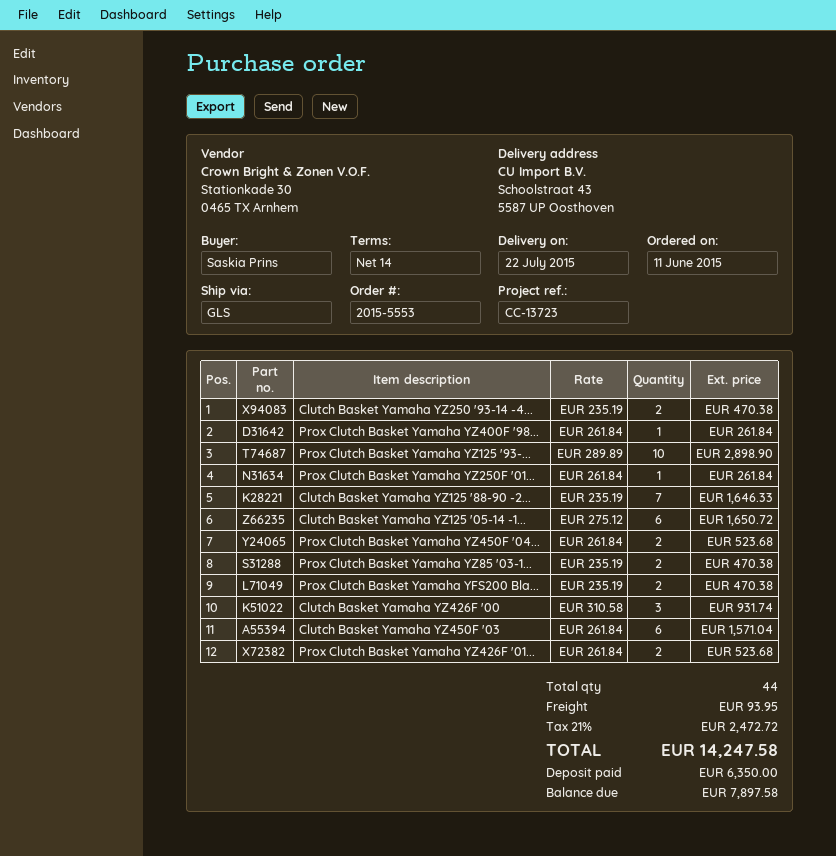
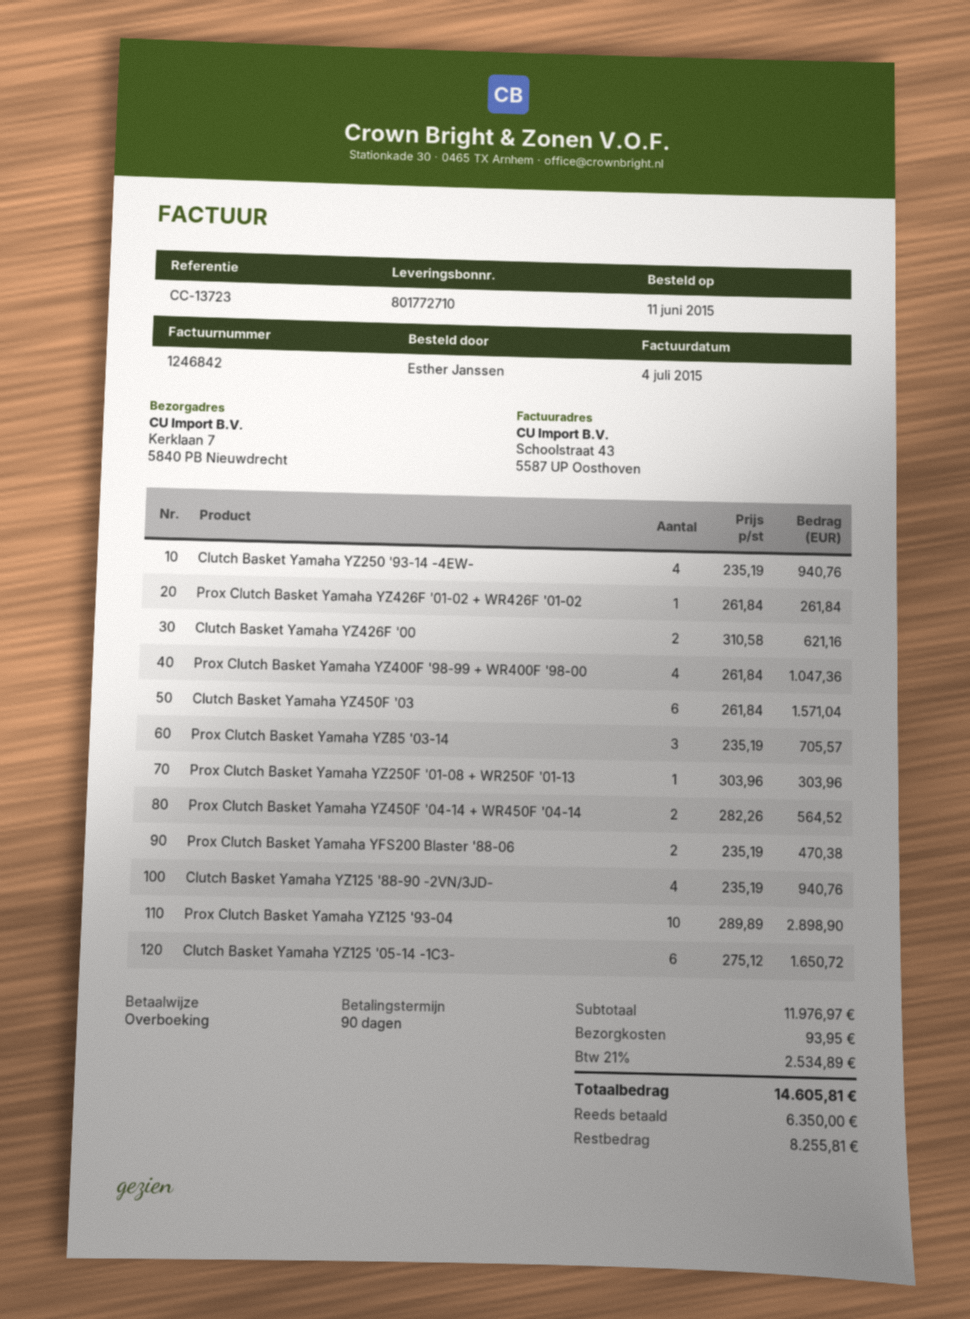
payment terms: 14 days -> 90 days
ordered by: Saskia Prins -> Esther Janssen
ship to: Schoolstraat 43, 5587 UP Oosthoven -> Kerklaan 7, 5840 PB Nieuwdrecht
Clutch Basket Yamaha YZ250 '93-14 -4...: 2 x 235.19 = 470.38 -> 4 x 235.19 = 940.76
Prox Clutch Basket Yamaha YZ400F '98...: 1 x 261.84 = 261.84 -> 4 x 261.84 = 1047.36
Prox Clutch Basket Yamaha YZ250F '01...: 1 x 261.84 = 261.84 -> 1 x 303.96 = 303.96
Clutch Basket Yamaha YZ125 '88-90 -2...: 7 x 235.19 = 1646.33 -> 4 x 235.19 = 940.76
Prox Clutch Basket Yamaha YZ450F '04...: 2 x 261.84 = 523.68 -> 2 x 282.26 = 564.52
Prox Clutch Basket Yamaha YZ85 '03-1...: 2 x 235.19 = 470.38 -> 3 x 235.19 = 705.57
Clutch Basket Yamaha YZ426F '00: 3 x 310.58 = 931.74 -> 2 x 310.58 = 621.16
Prox Clutch Basket Yamaha YZ426F '01...: 2 x 261.84 = 523.68 -> 1 x 261.84 = 261.84
tax: 21% = 2472.72 -> 21% = 2534.89
total: 14247.58 -> 14605.81
balance: 7897.58 -> 8255.81

